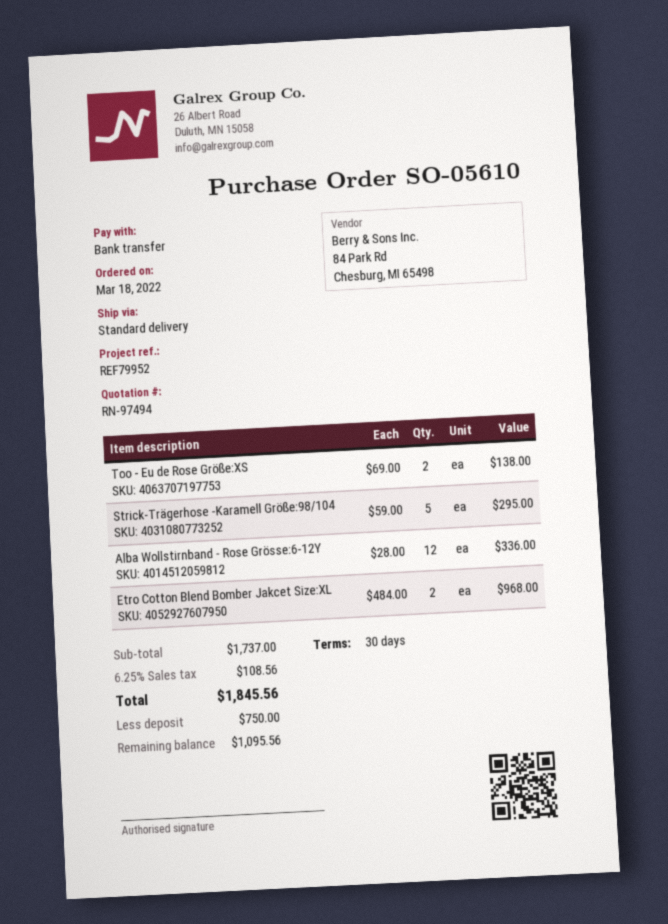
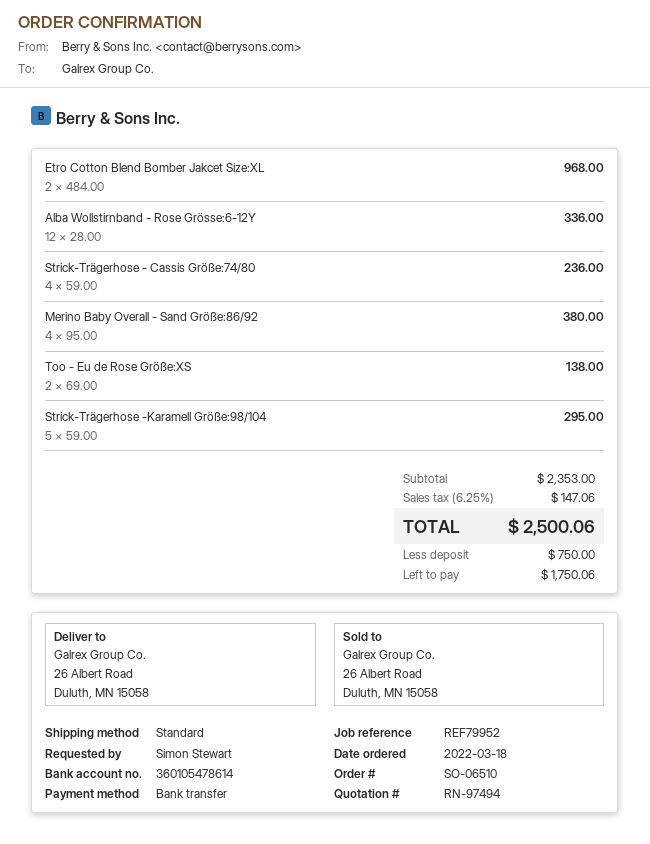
order number: SO-05610 -> SO-06510
Strick-Trägerhose - Cassis Größe:74/80: none -> 4 x 59.00 = 236.00
Merino Baby Overall - Sand Größe:86/92: none -> 4 x 95.00 = 380.00
subtotal: 1737.00 -> 2353.00
tax: 6.25% = 108.56 -> 6.25% = 147.06
total: 1845.56 -> 2500.06
balance: 1095.56 -> 1750.06

